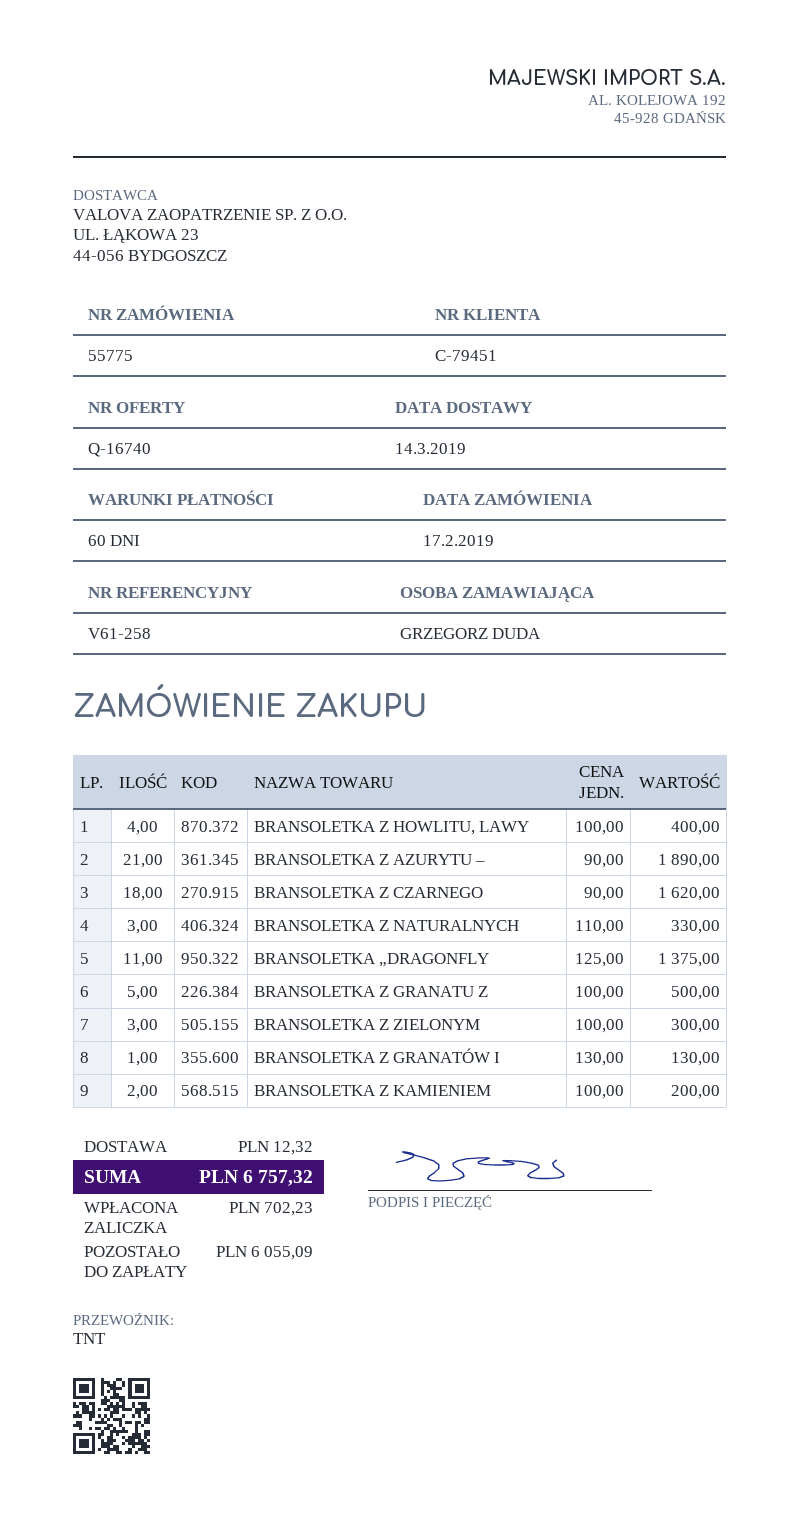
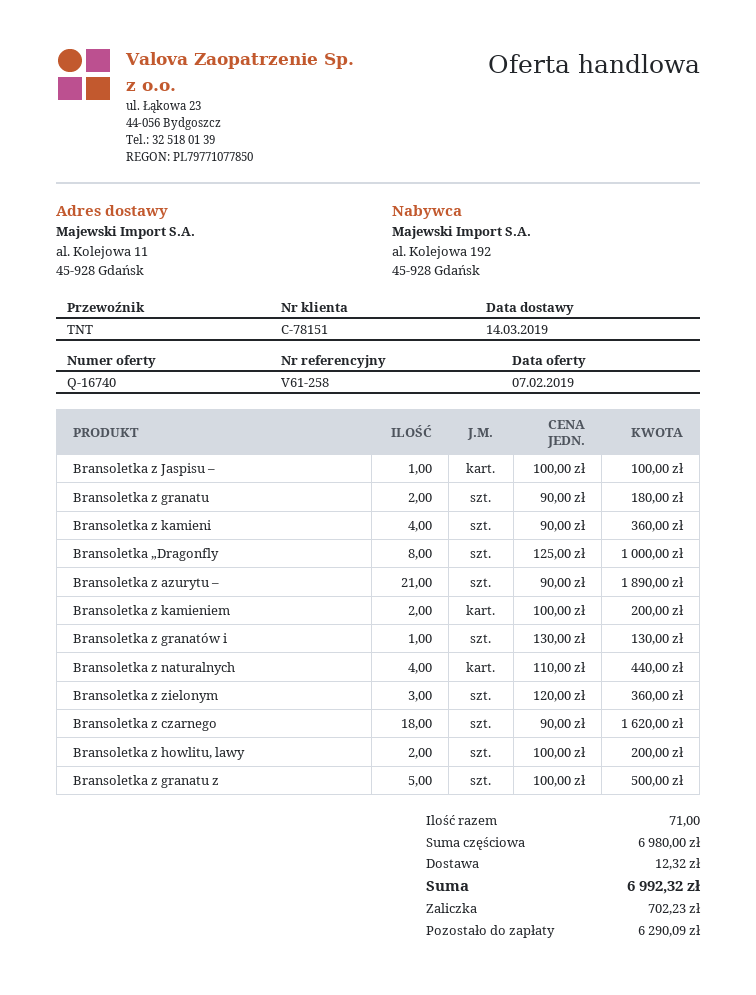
customer number: C-79451 -> C-78151
BRANSOLETKA Z HOWLITU, LAWY: 4 x 100.00 = 400.00 -> 2 x 100.00 = 200.00
BRANSOLETKA Z NATURALNYCH: 3 x 110.00 = 330.00 -> 4 x 110.00 = 440.00
BRANSOLETKA „DRAGONFLY: 11 x 125.00 = 1375.00 -> 8 x 125.00 = 1000.00
BRANSOLETKA Z ZIELONYM: 3 x 100.00 = 300.00 -> 3 x 120.00 = 360.00
Bransoletka z Jaspisu –: none -> 1 x 100.00 = 100.00
Bransoletka z granatu: none -> 2 x 90.00 = 180.00
Bransoletka z kamieni: none -> 4 x 90.00 = 360.00
total: 6757.32 -> 6992.32
balance: 6055.09 -> 6290.09

